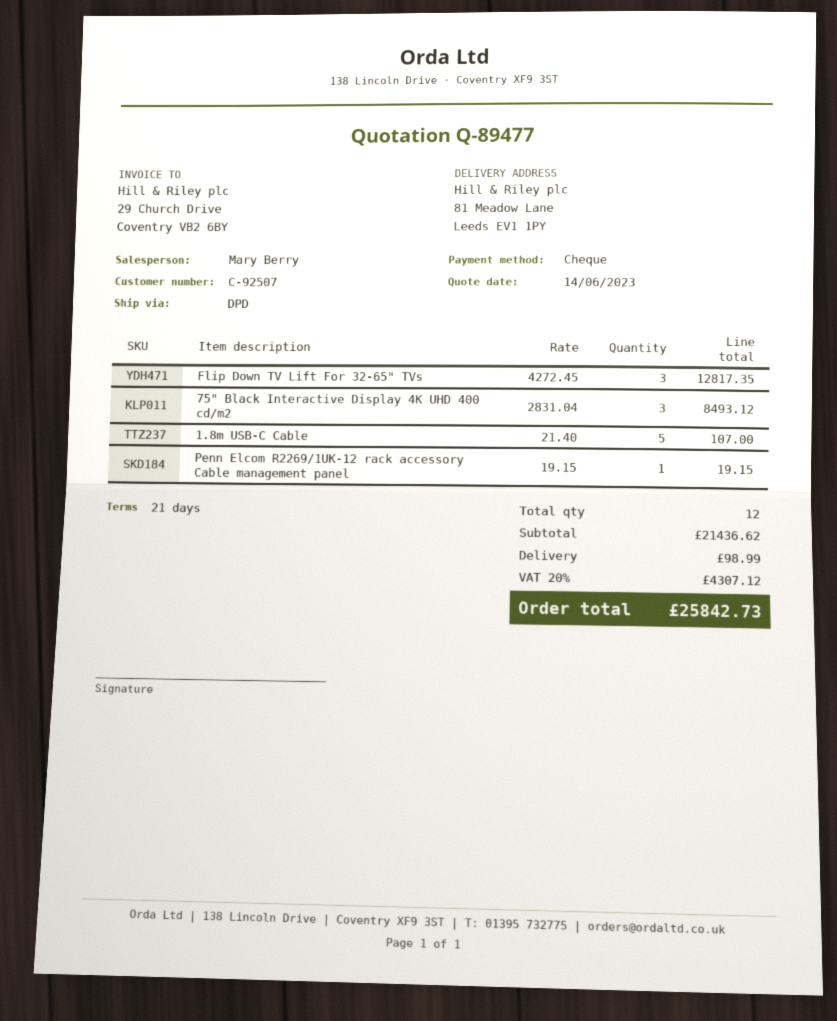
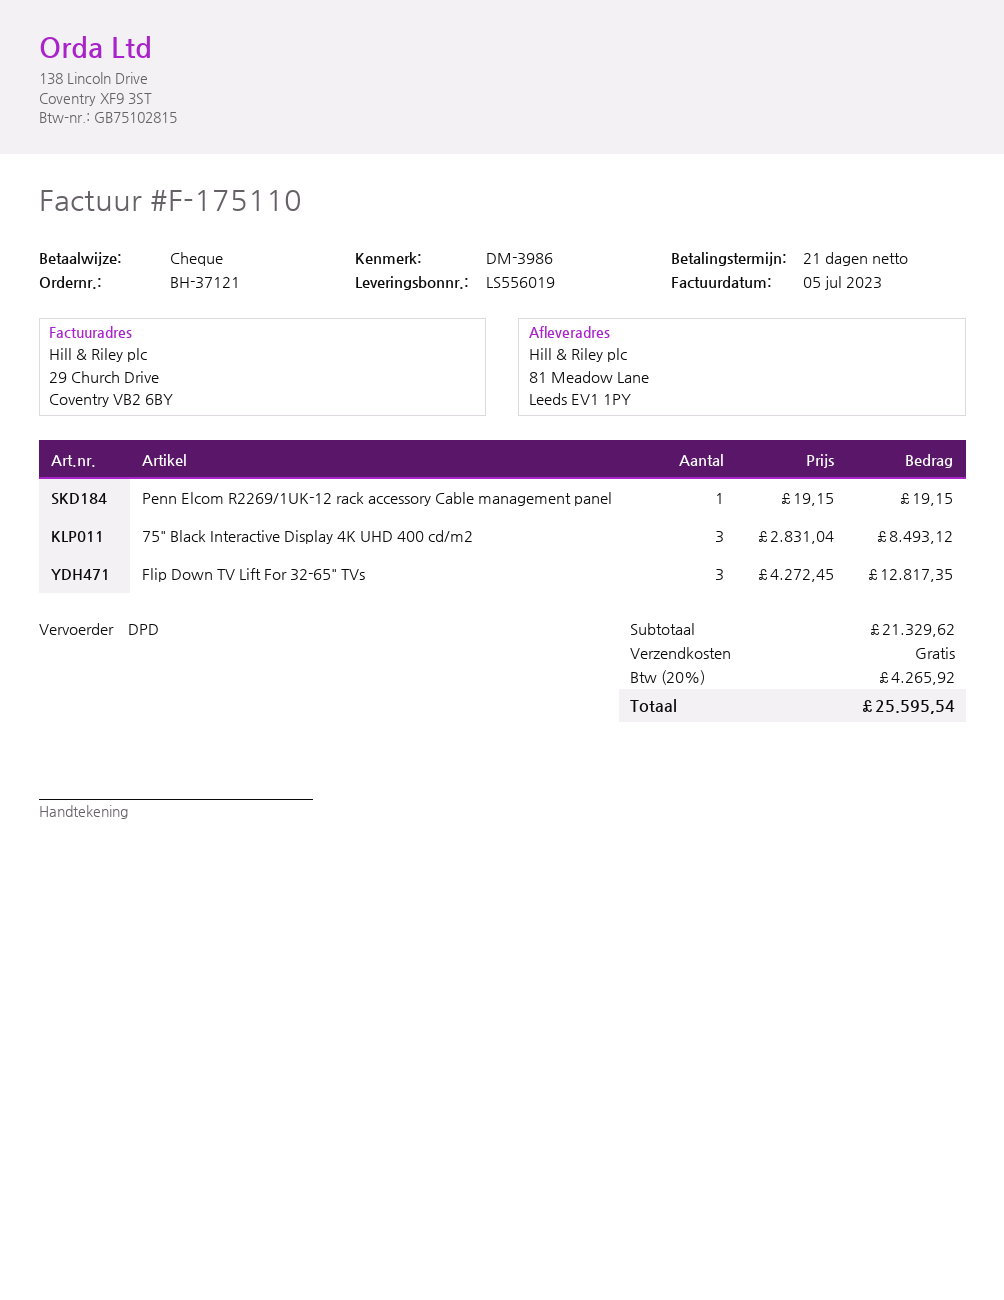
1.8m USB-C Cable: 5 x 21.40 = 107.00 -> none
subtotal: 21436.62 -> 21329.62
shipping: 98.99 -> 0.00
tax: 20% = 4307.12 -> 20% = 4265.92
total: 25842.73 -> 25595.54

